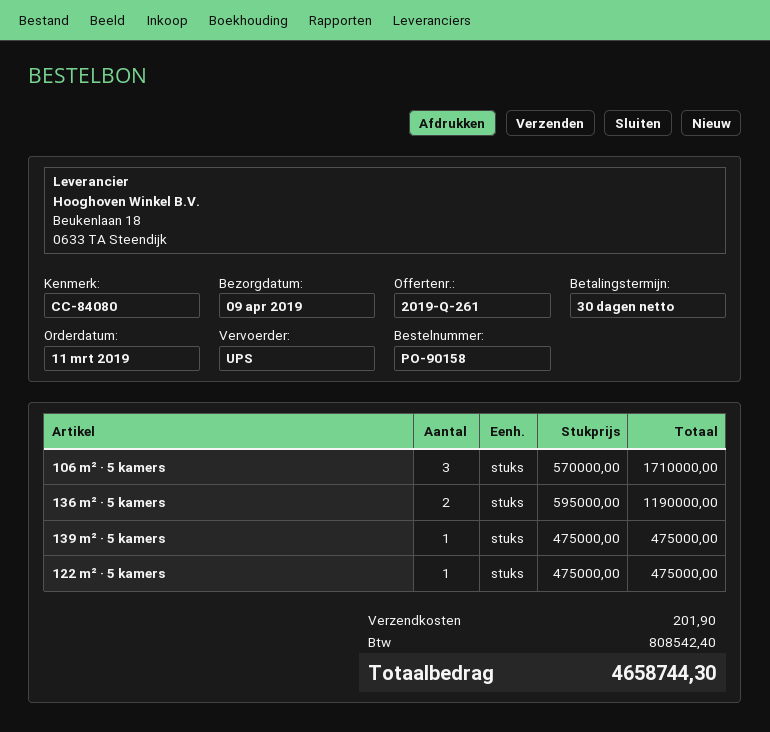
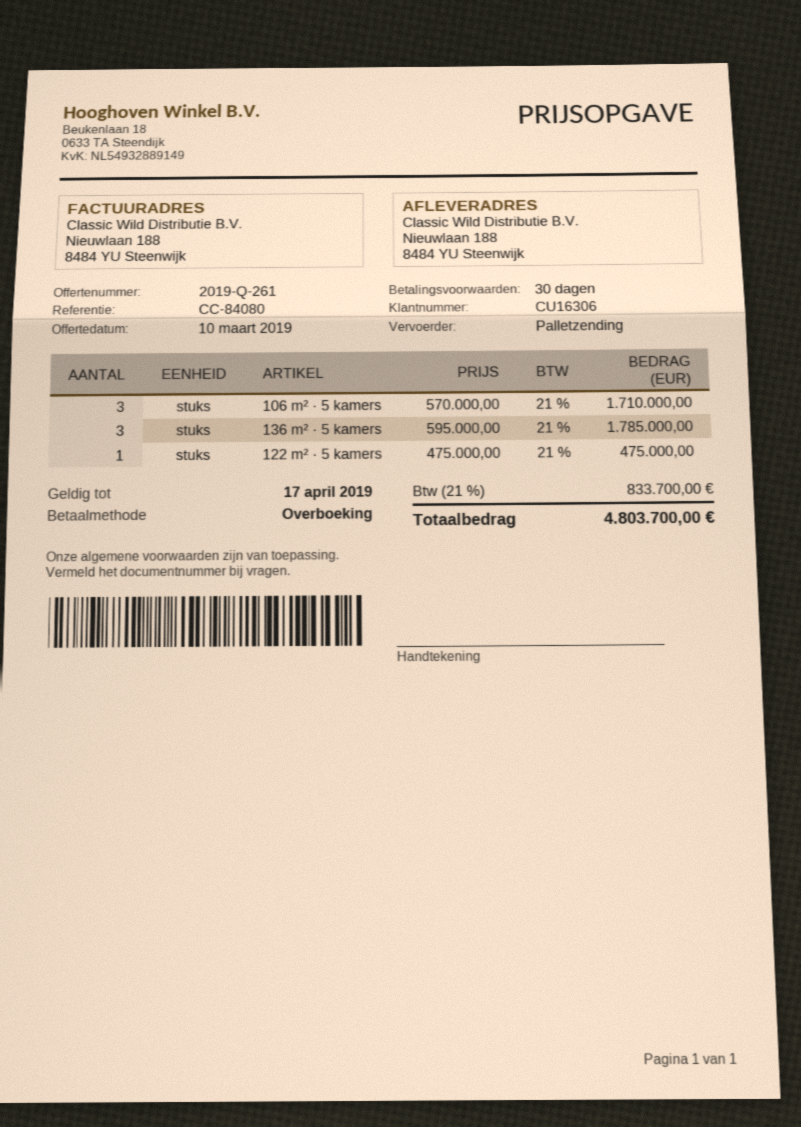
shipping method: UPS -> pallet freight
136 m² · 5 kamers: 2 x 595000.00 = 1190000.00 -> 3 x 595000.00 = 1785000.00
139 m² · 5 kamers: 1 x 475000.00 = 475000.00 -> none
shipping: 201.90 -> none
tax: 808542.40 -> 833700.00
total: 4658744.30 -> 4803700.00

